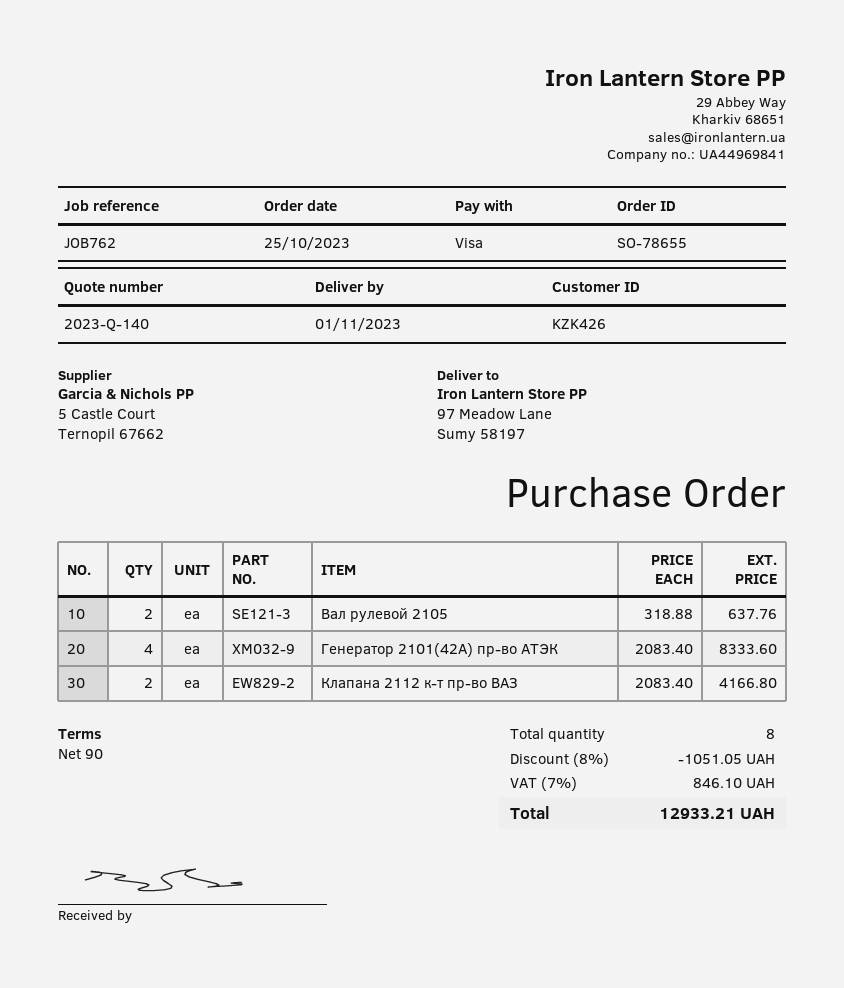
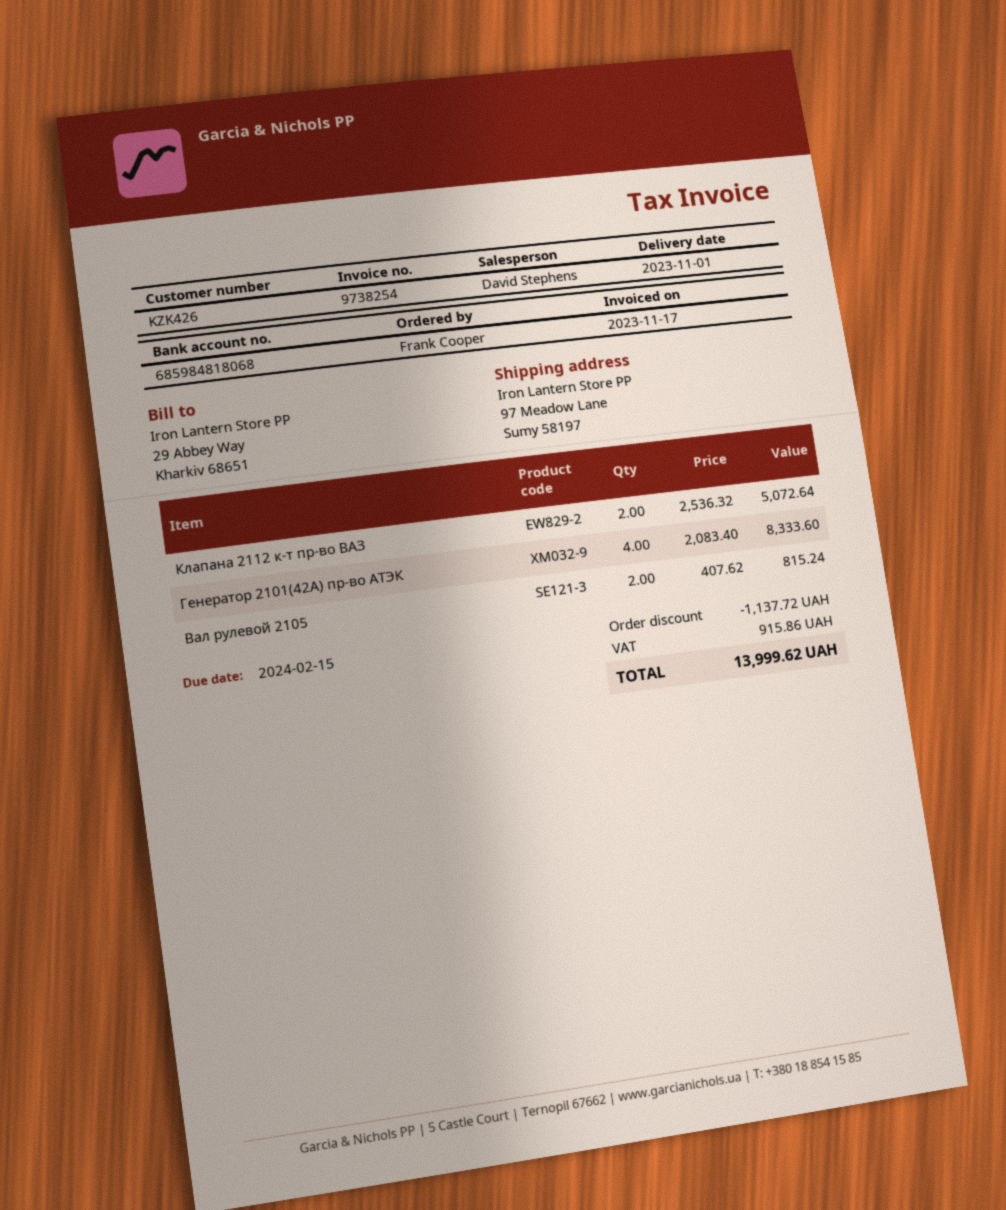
Вал рулевой 2105: 2 x 318.88 = 637.76 -> 2 x 407.62 = 815.24
Клапана 2112 к-т пр-во ВАЗ: 2 x 2083.40 = 4166.80 -> 2 x 2536.32 = 5072.64
discount: 1051.05 -> 1137.72
tax: 846.10 -> 915.86
total: 12933.21 -> 13999.62

